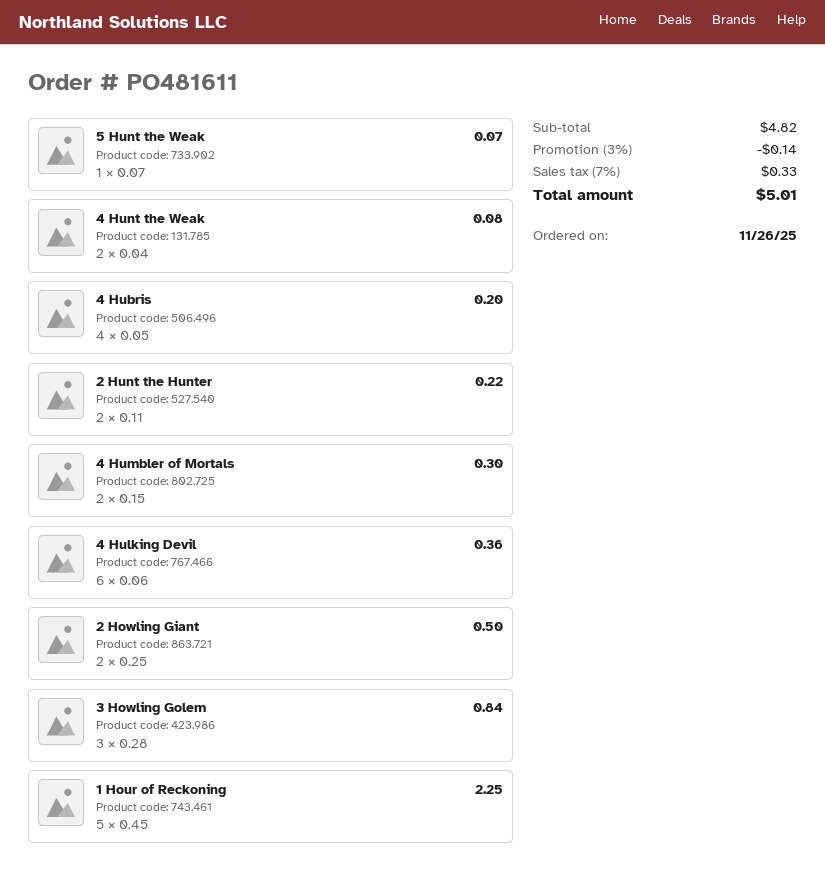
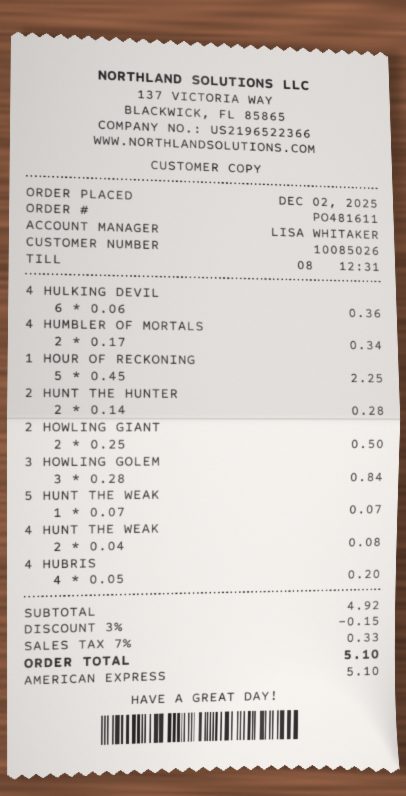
order date: 2025-11-26 -> 2025-12-02
2 Hunt the Hunter: 2 x 0.11 = 0.22 -> 2 x 0.14 = 0.28
4 Humbler of Mortals: 2 x 0.15 = 0.30 -> 2 x 0.17 = 0.34
subtotal: 4.82 -> 4.92
discount: 3% = 0.14 -> 3% = 0.15
total: 5.01 -> 5.10

